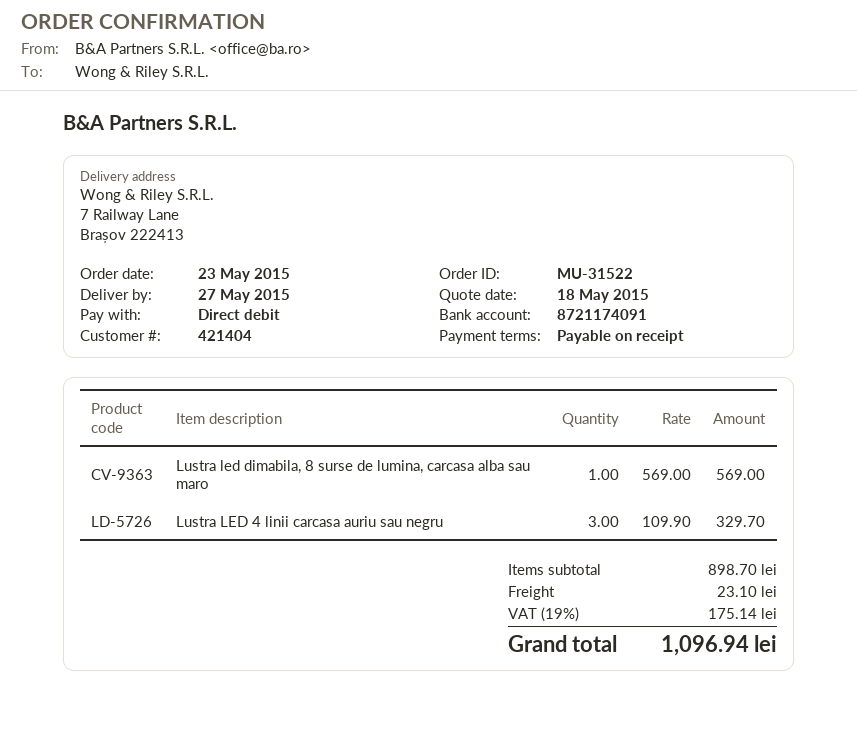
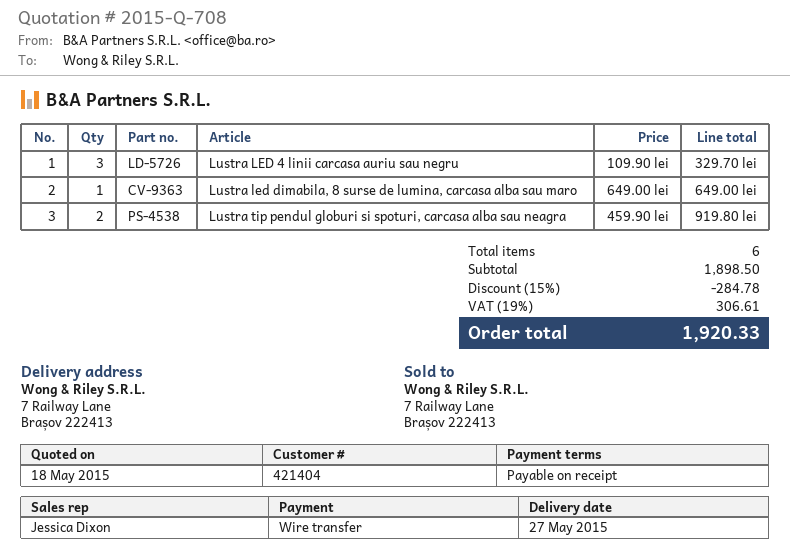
payment method: direct debit -> bank transfer
Lustra led dimabila, 8 surse de lumina, carcasa alba sau maro: 1 x 569.00 = 569.00 -> 1 x 649.00 = 649.00
Lustra tip pendul globuri si spoturi, carcasa alba sau neagra: none -> 2 x 459.90 = 919.80
subtotal: 898.70 -> 1898.50
discount: none -> 15% = 284.78
shipping: 23.10 -> none
tax: 19% = 175.14 -> 19% = 306.61
total: 1096.94 -> 1920.33

